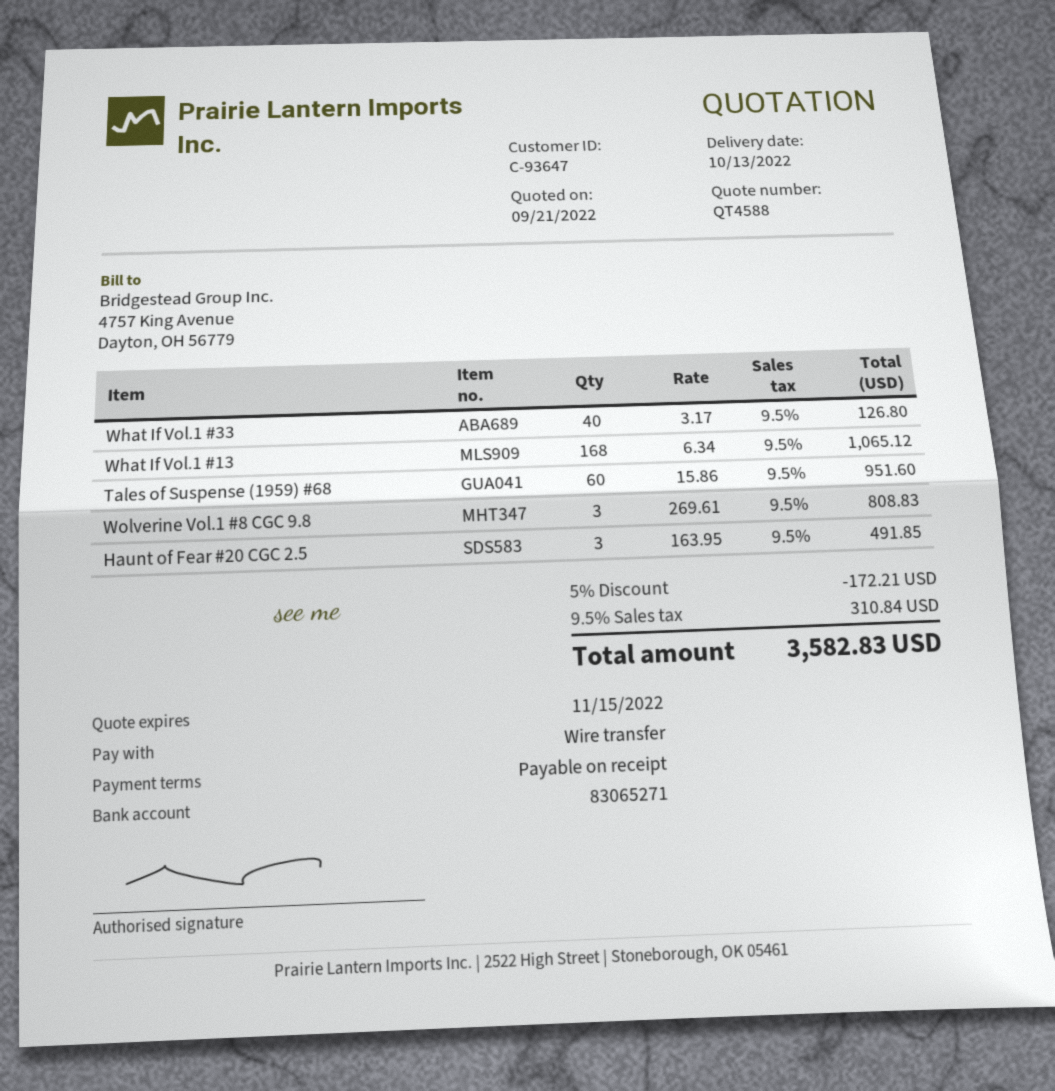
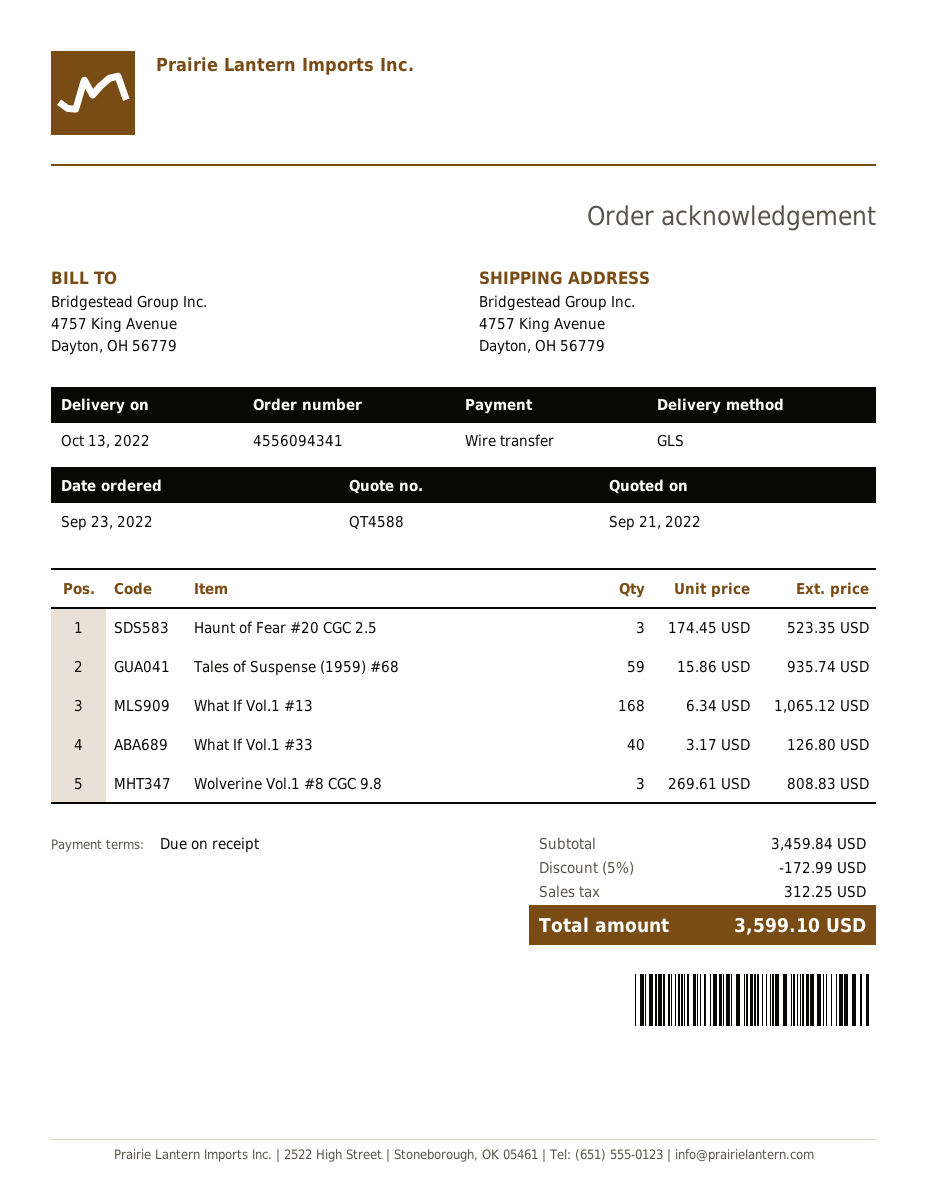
Tales of Suspense (1959) #68: 60 x 15.86 = 951.60 -> 59 x 15.86 = 935.74
Haunt of Fear #20 CGC 2.5: 3 x 163.95 = 491.85 -> 3 x 174.45 = 523.35
discount: 5% = 172.21 -> 5% = 172.99
tax: 310.84 -> 312.25
total: 3582.83 -> 3599.10

